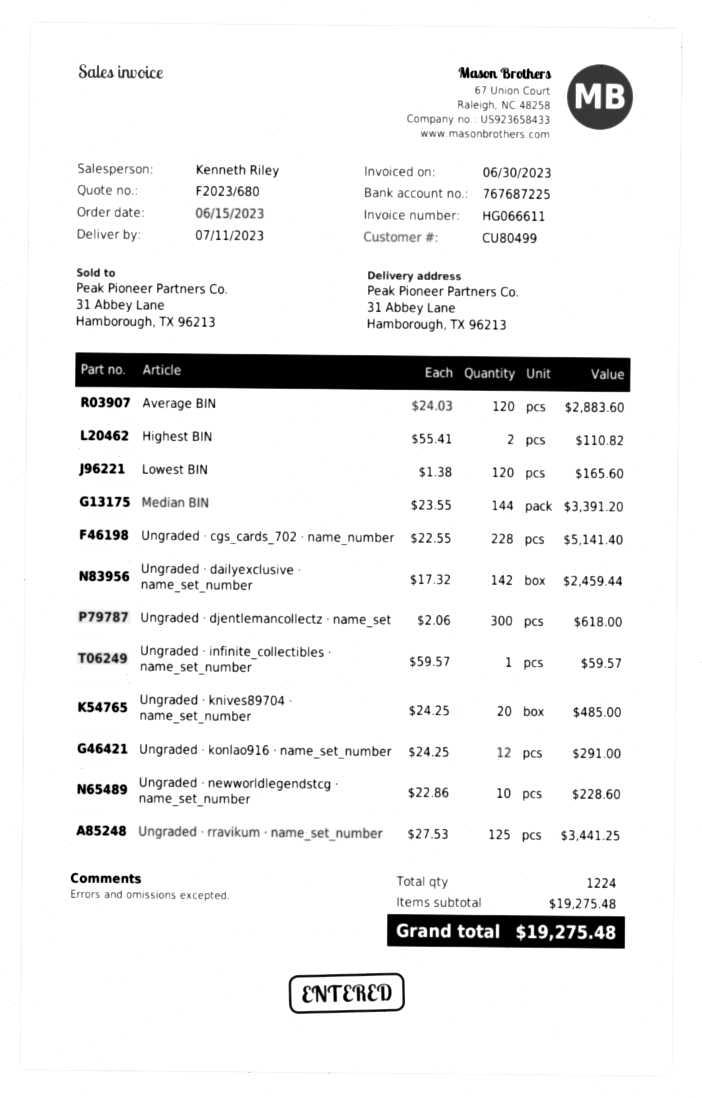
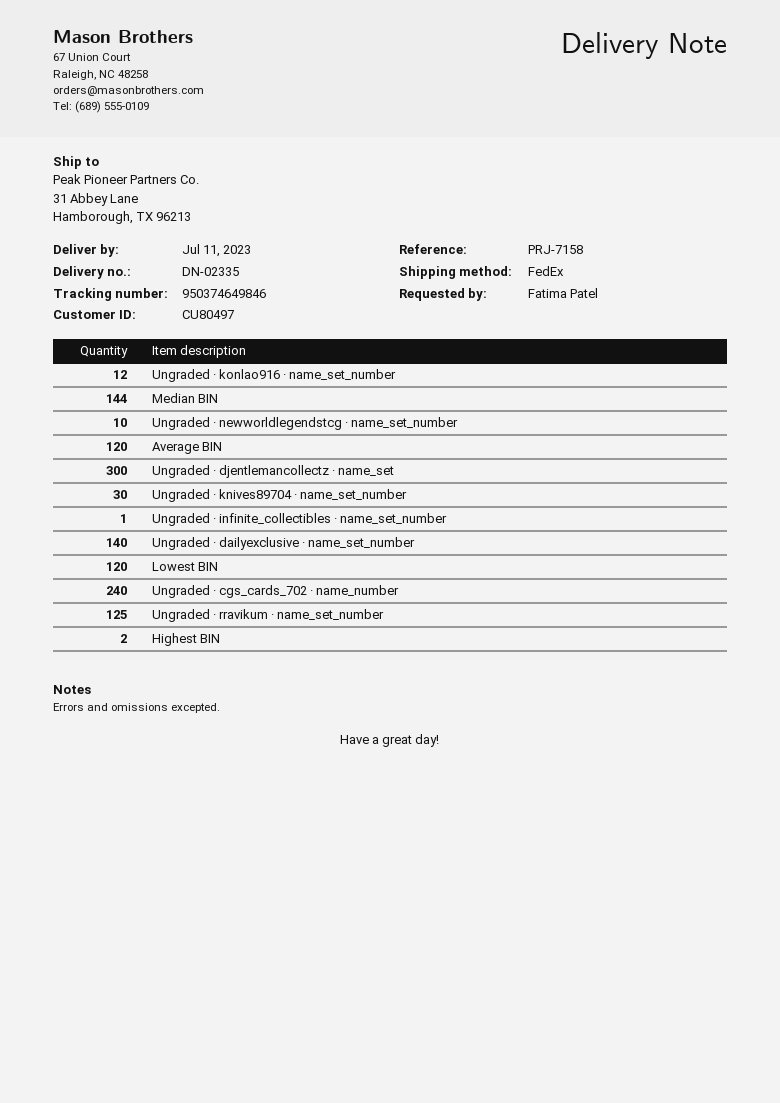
customer number: CU80499 -> CU80497
Ungraded · cgs_cards_702 · name_number: 228 -> 240
Ungraded · dailyexclusive · name_set_number: 142 -> 140
Ungraded · knives89704 · name_set_number: 20 -> 30

